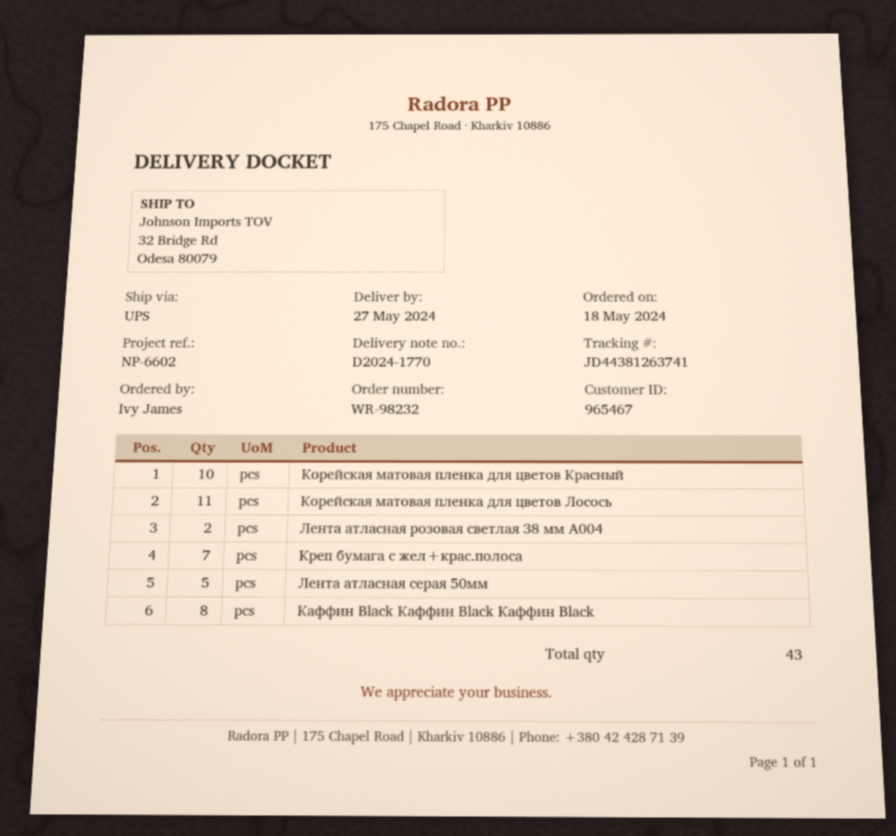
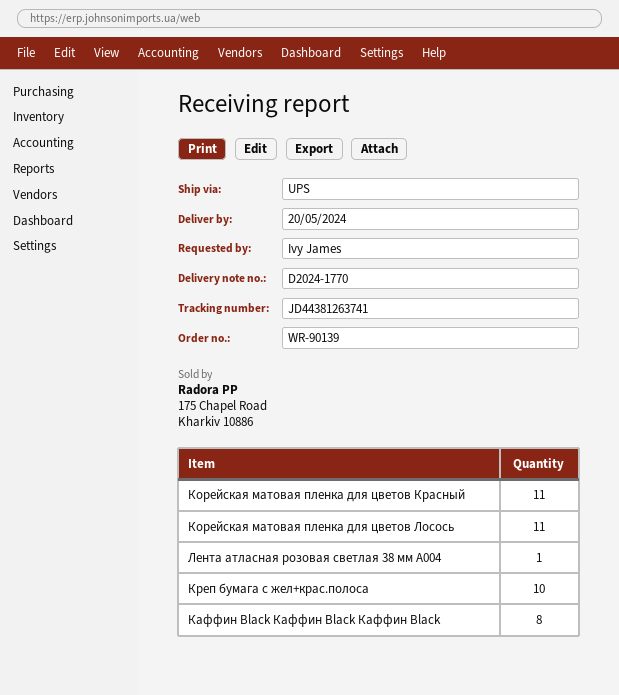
order number: WR-98232 -> WR-90139
delivery date: 2024-05-27 -> 2024-05-20
Корейская матовая пленка для цветов Красный: 10 -> 11
Лента атласная розовая светлая 38 мм А004: 2 -> 1
Креп бумага с жел+крас.полоса: 7 -> 10
Лента атласная серая 50мм: 5 -> none

